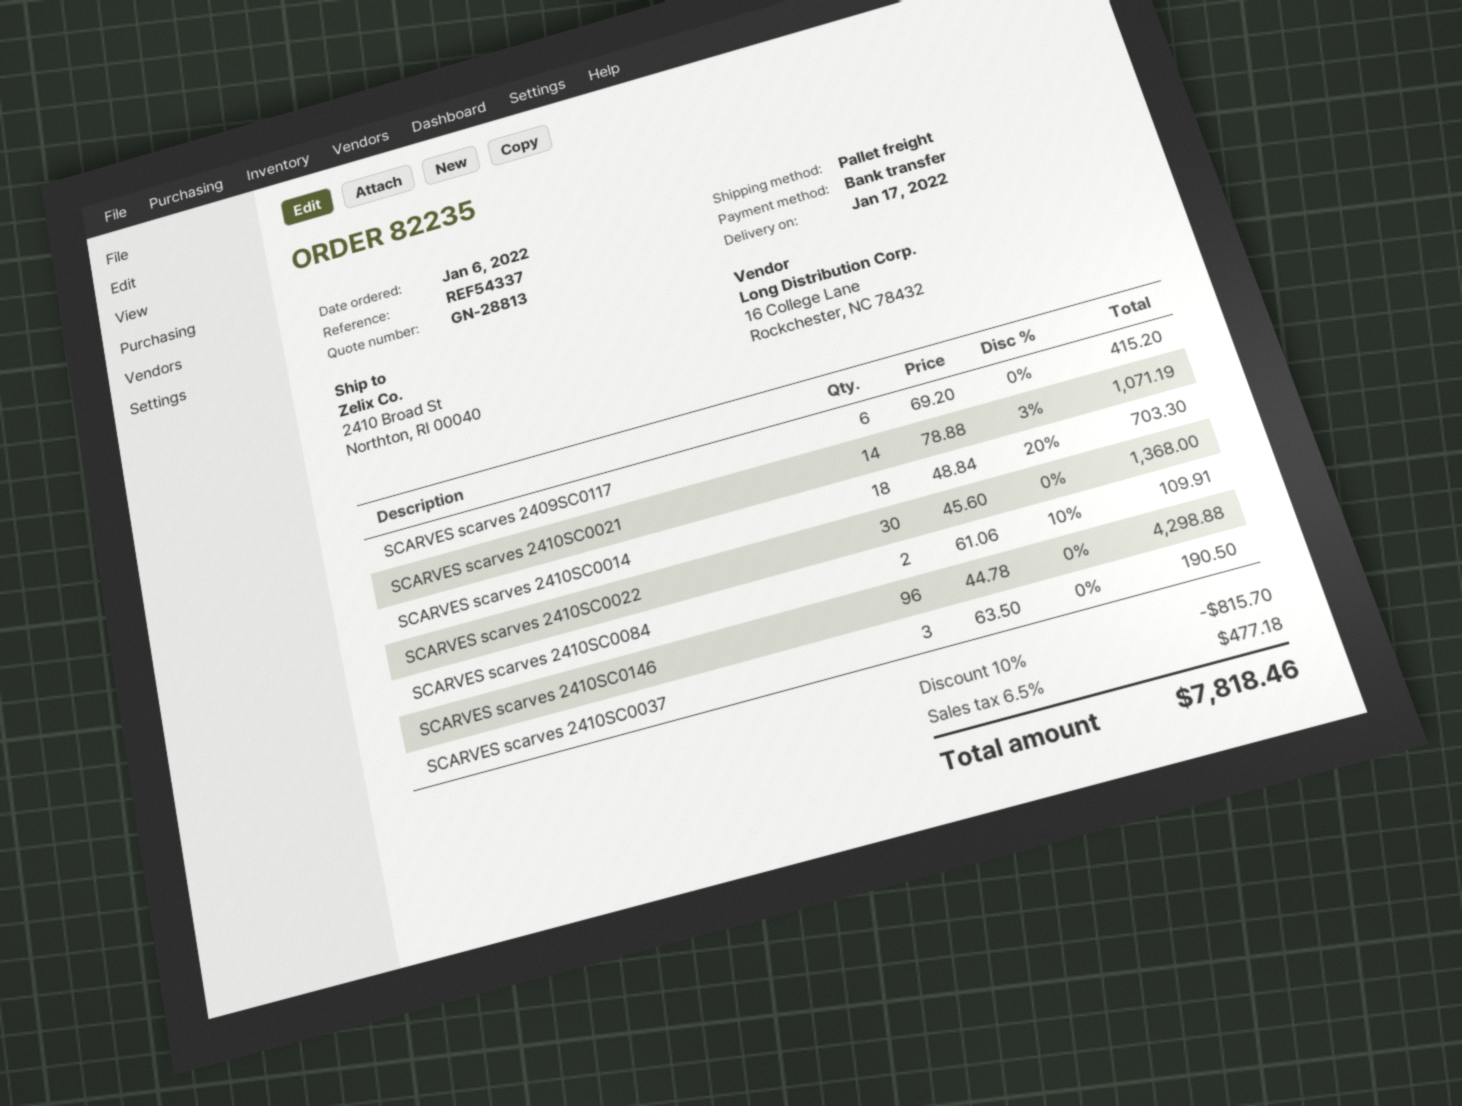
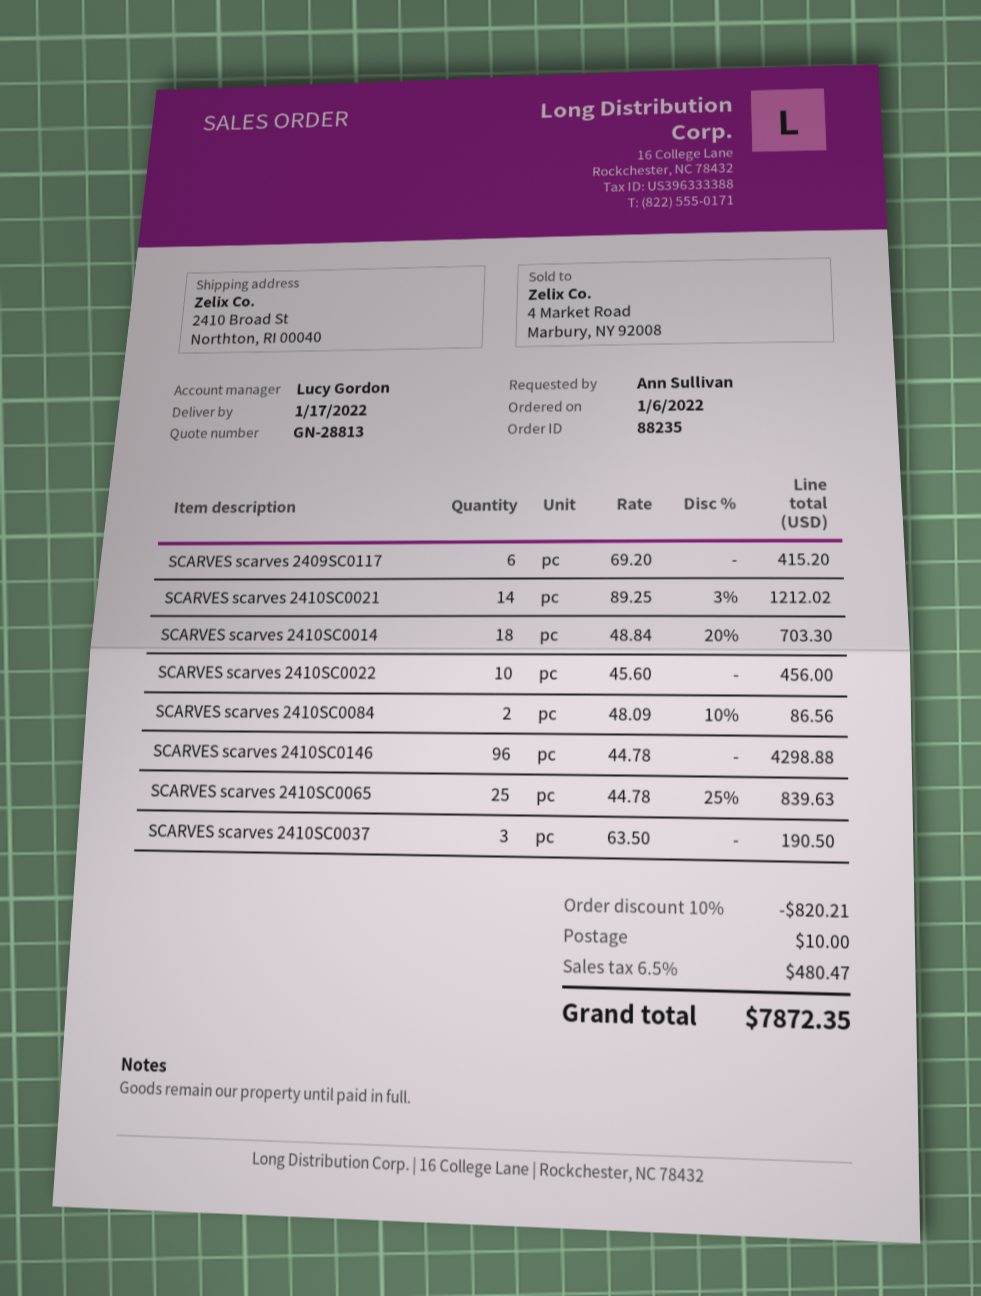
order number: 82235 -> 88235
SCARVES scarves 2410SC0021: 14 x 78.88 - 3% = 1071.19 -> 14 x 89.25 - 3% = 1212.02
SCARVES scarves 2410SC0022: 30 x 45.60 = 1368.00 -> 10 x 45.60 = 456.00
SCARVES scarves 2410SC0084: 2 x 61.06 - 10% = 109.91 -> 2 x 48.09 - 10% = 86.56
SCARVES scarves 2410SC0065: none -> 25 x 44.78 - 25% = 839.63
discount: 10% = 815.70 -> 10% = 820.21
shipping: none -> 10.00
tax: 6.5% = 477.18 -> 6.5% = 480.47
total: 7818.46 -> 7872.35

